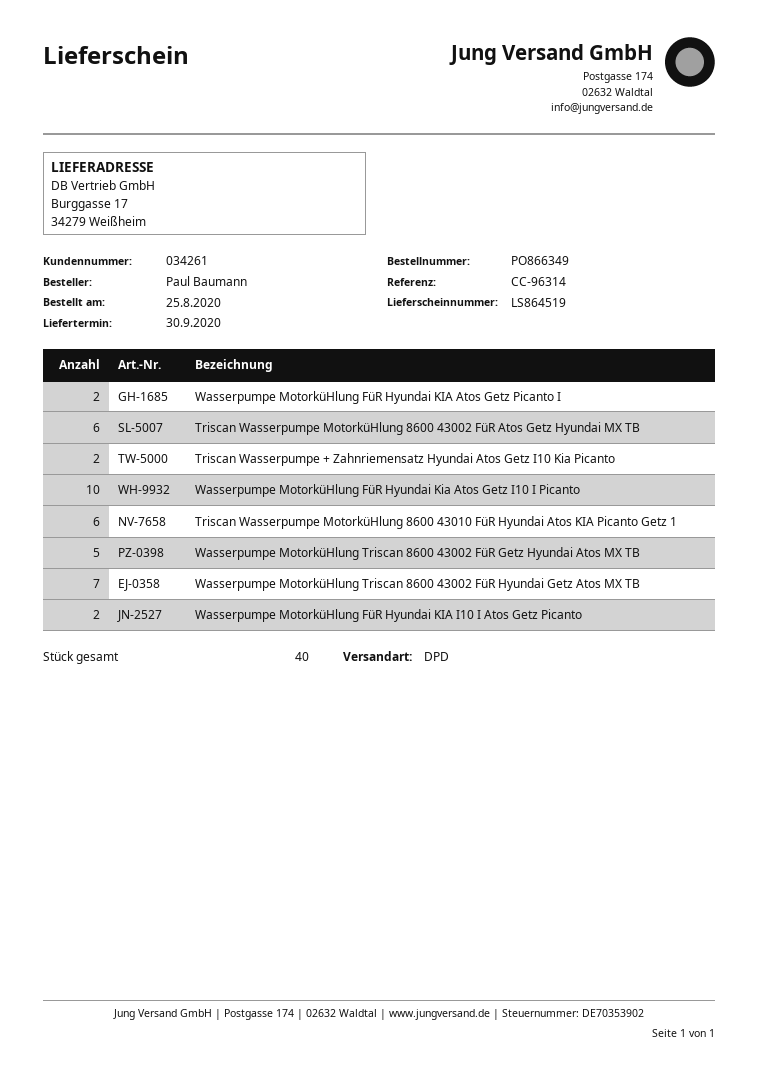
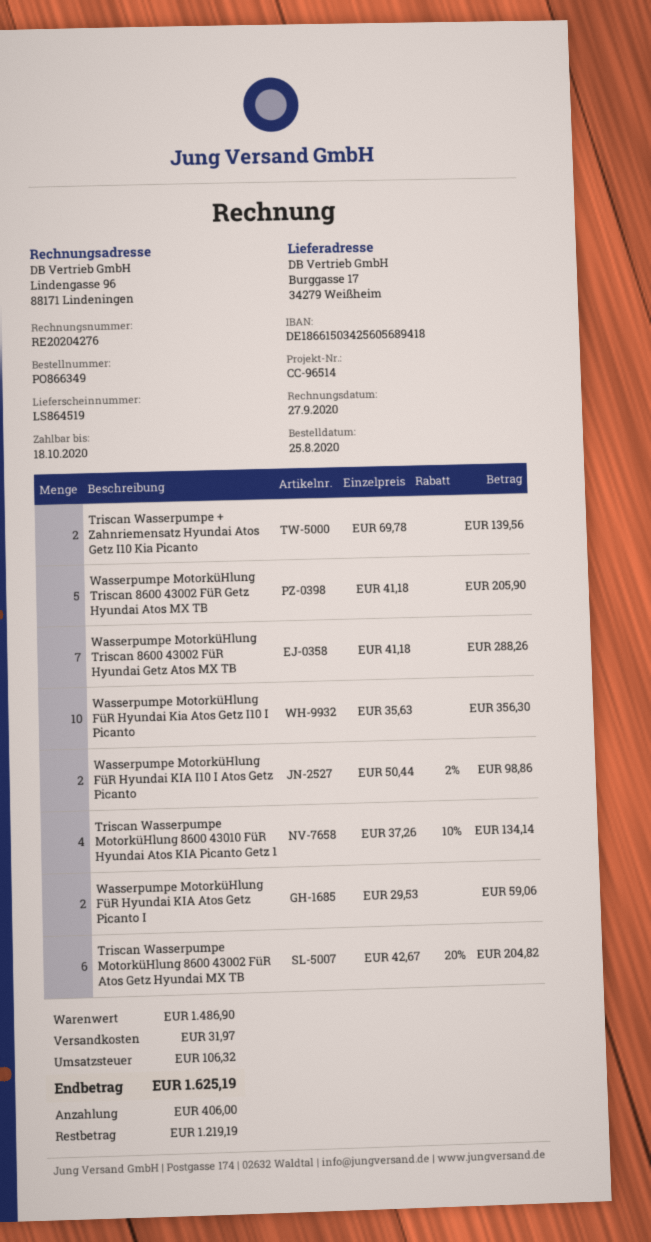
reference: CC-96314 -> CC-96514
Triscan Wasserpumpe MotorküHlung 8600 43010 FüR Hyundai Atos KIA Picanto Getz 1: 6 -> 4

